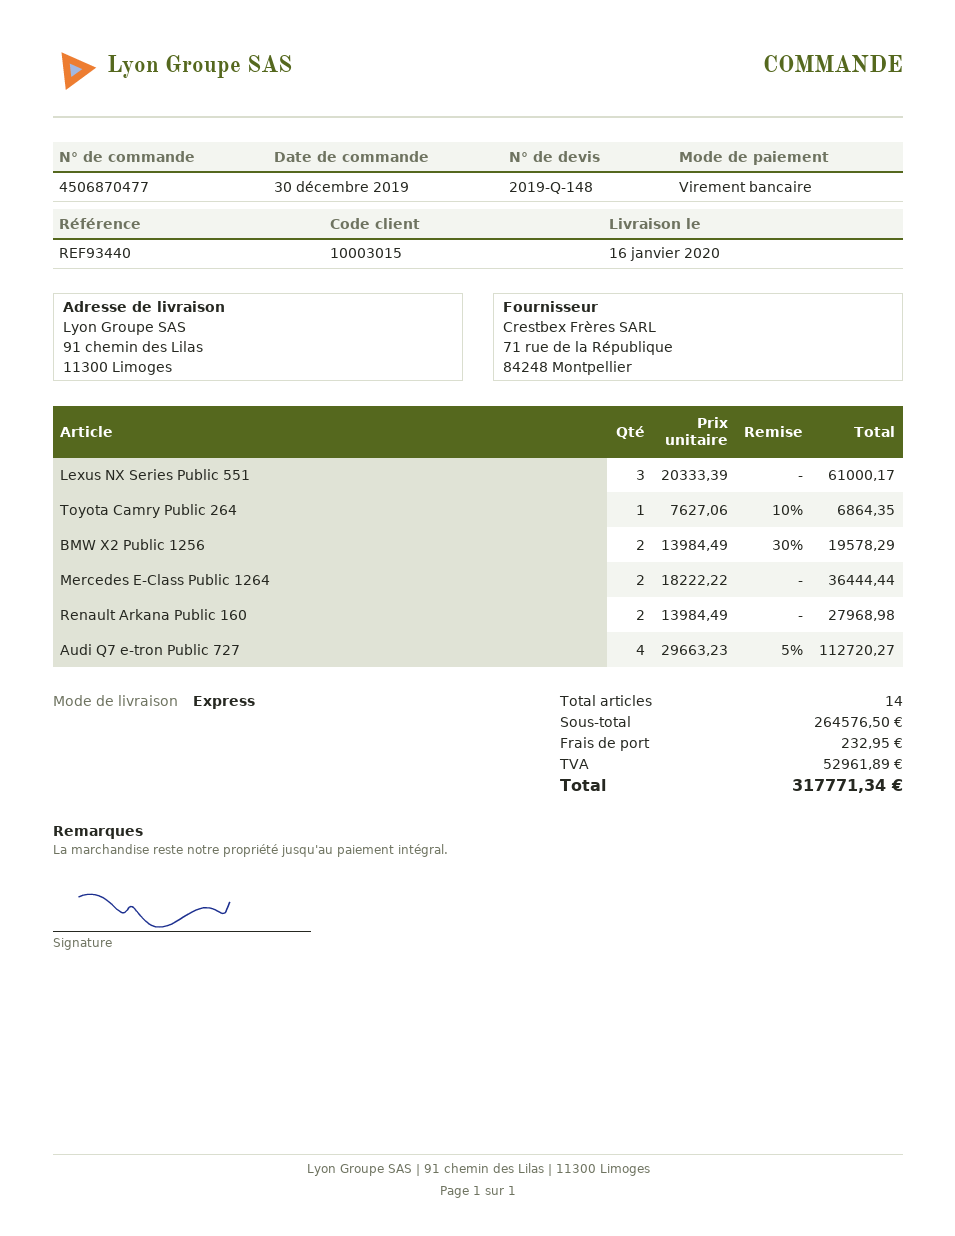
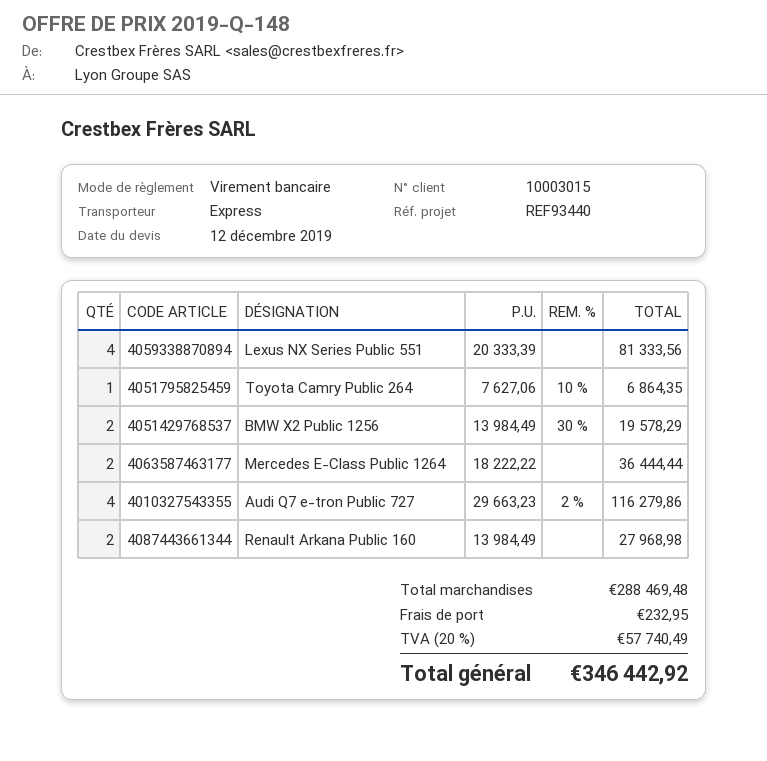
Lexus NX Series Public 551: 3 x 20333.39 = 61000.17 -> 4 x 20333.39 = 81333.56
Audi Q7 e-tron Public 727: 4 x 29663.23 - 5% = 112720.27 -> 4 x 29663.23 - 2% = 116279.86
subtotal: 264576.50 -> 288469.48
tax: 52961.89 -> 57740.49
total: 317771.34 -> 346442.92

